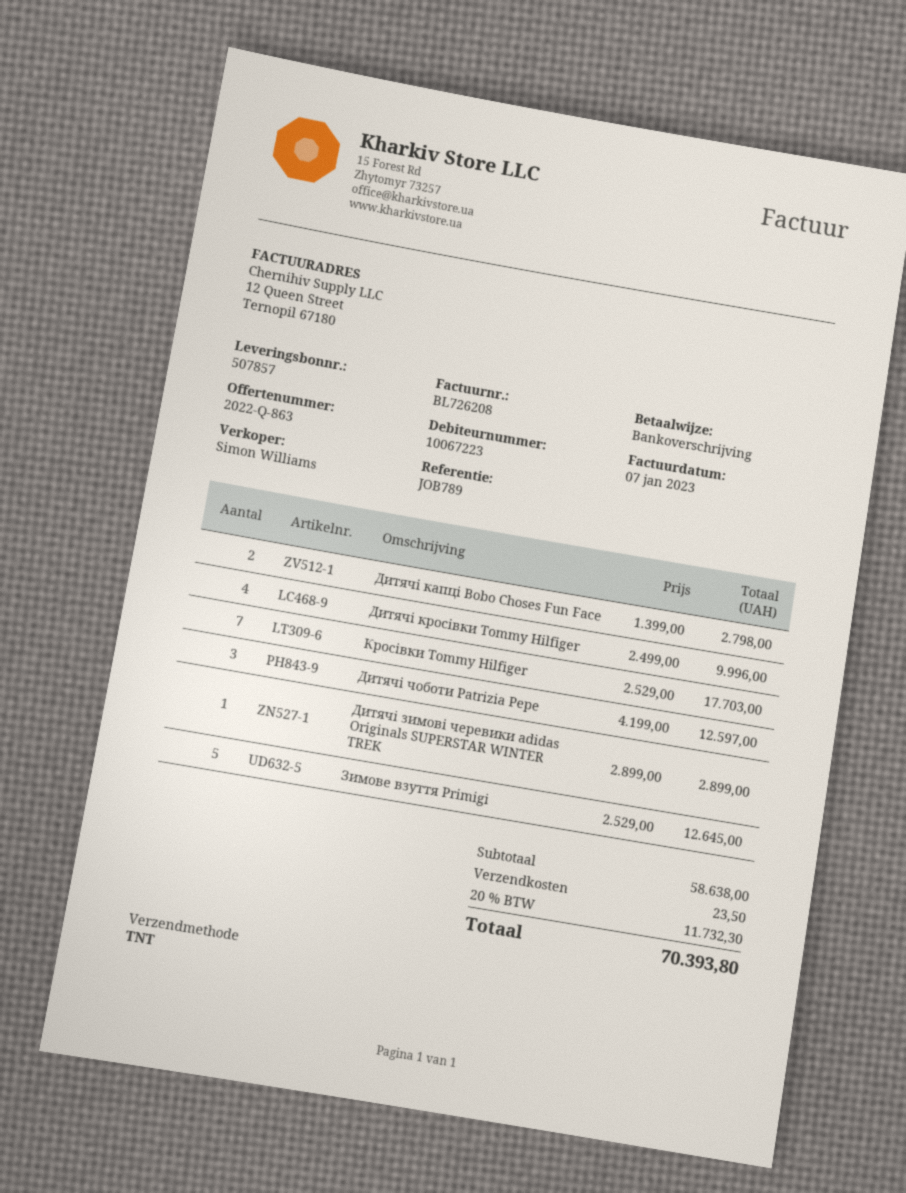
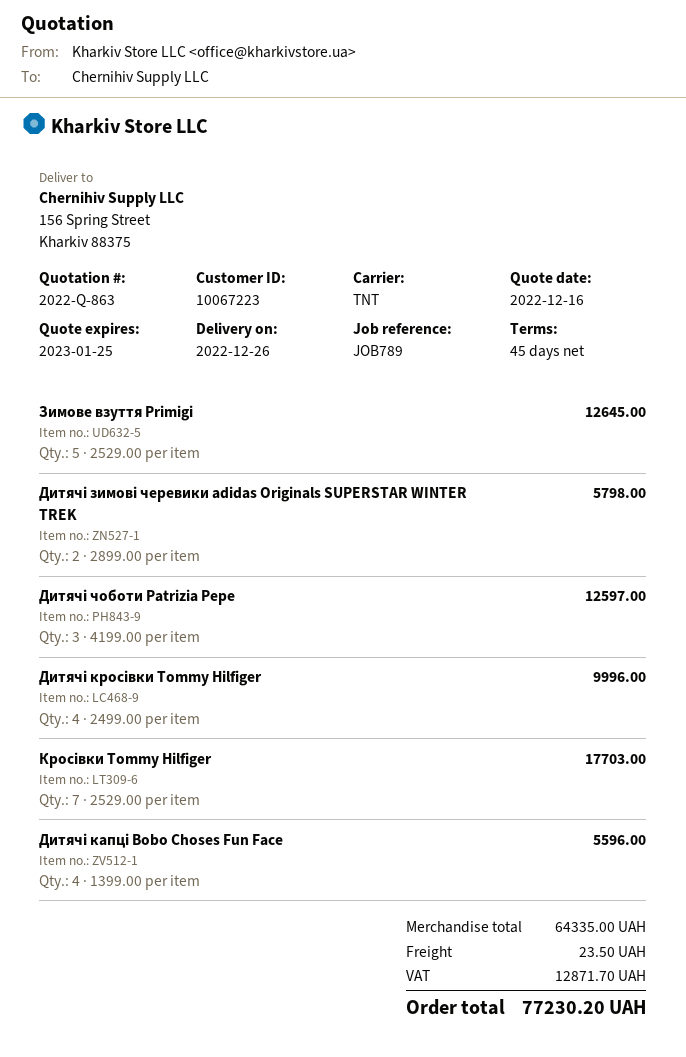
Дитячі капці Bobo Choses Fun Face: 2 x 1399.00 = 2798.00 -> 4 x 1399.00 = 5596.00
Дитячі зимові черевики adidas Originals SUPERSTAR WINTER TREK: 1 x 2899.00 = 2899.00 -> 2 x 2899.00 = 5798.00
subtotal: 58638.00 -> 64335.00
tax: 11732.30 -> 12871.70
total: 70393.80 -> 77230.20

